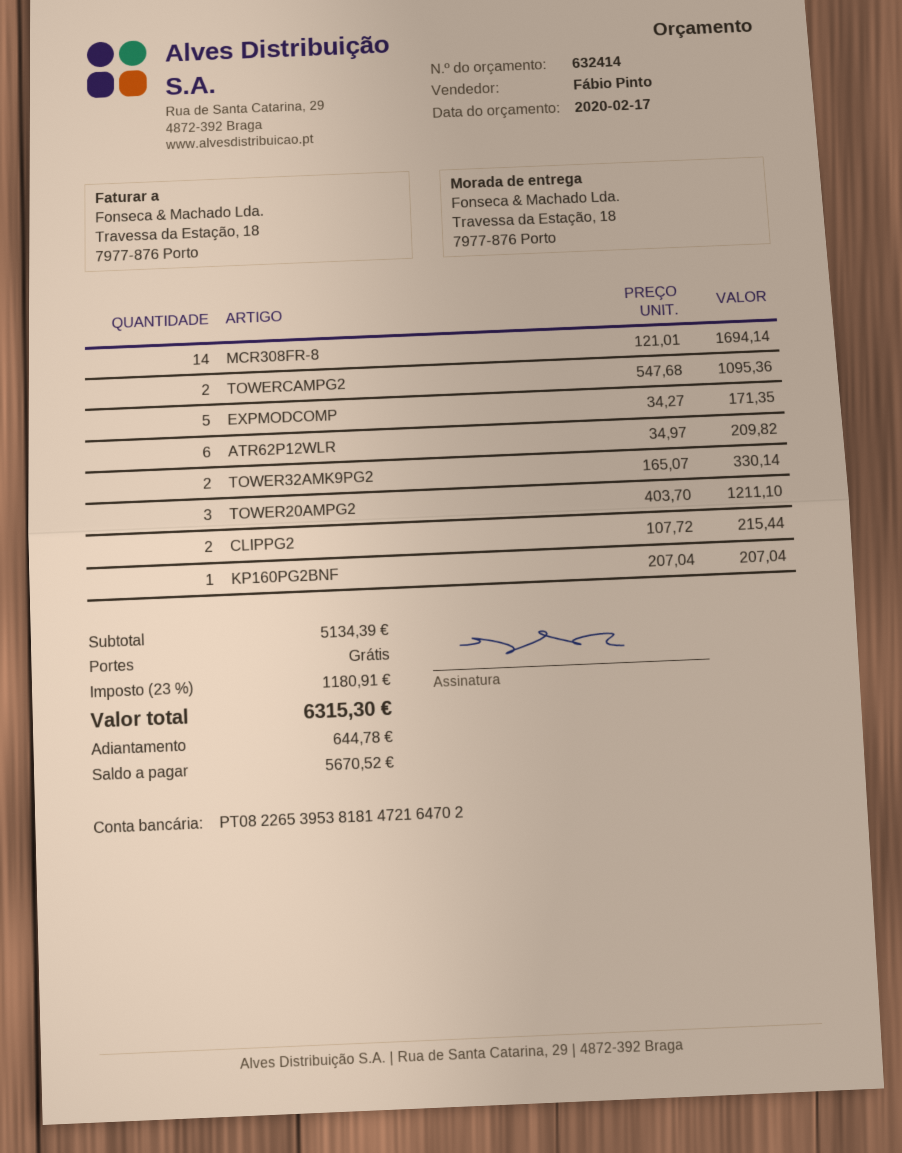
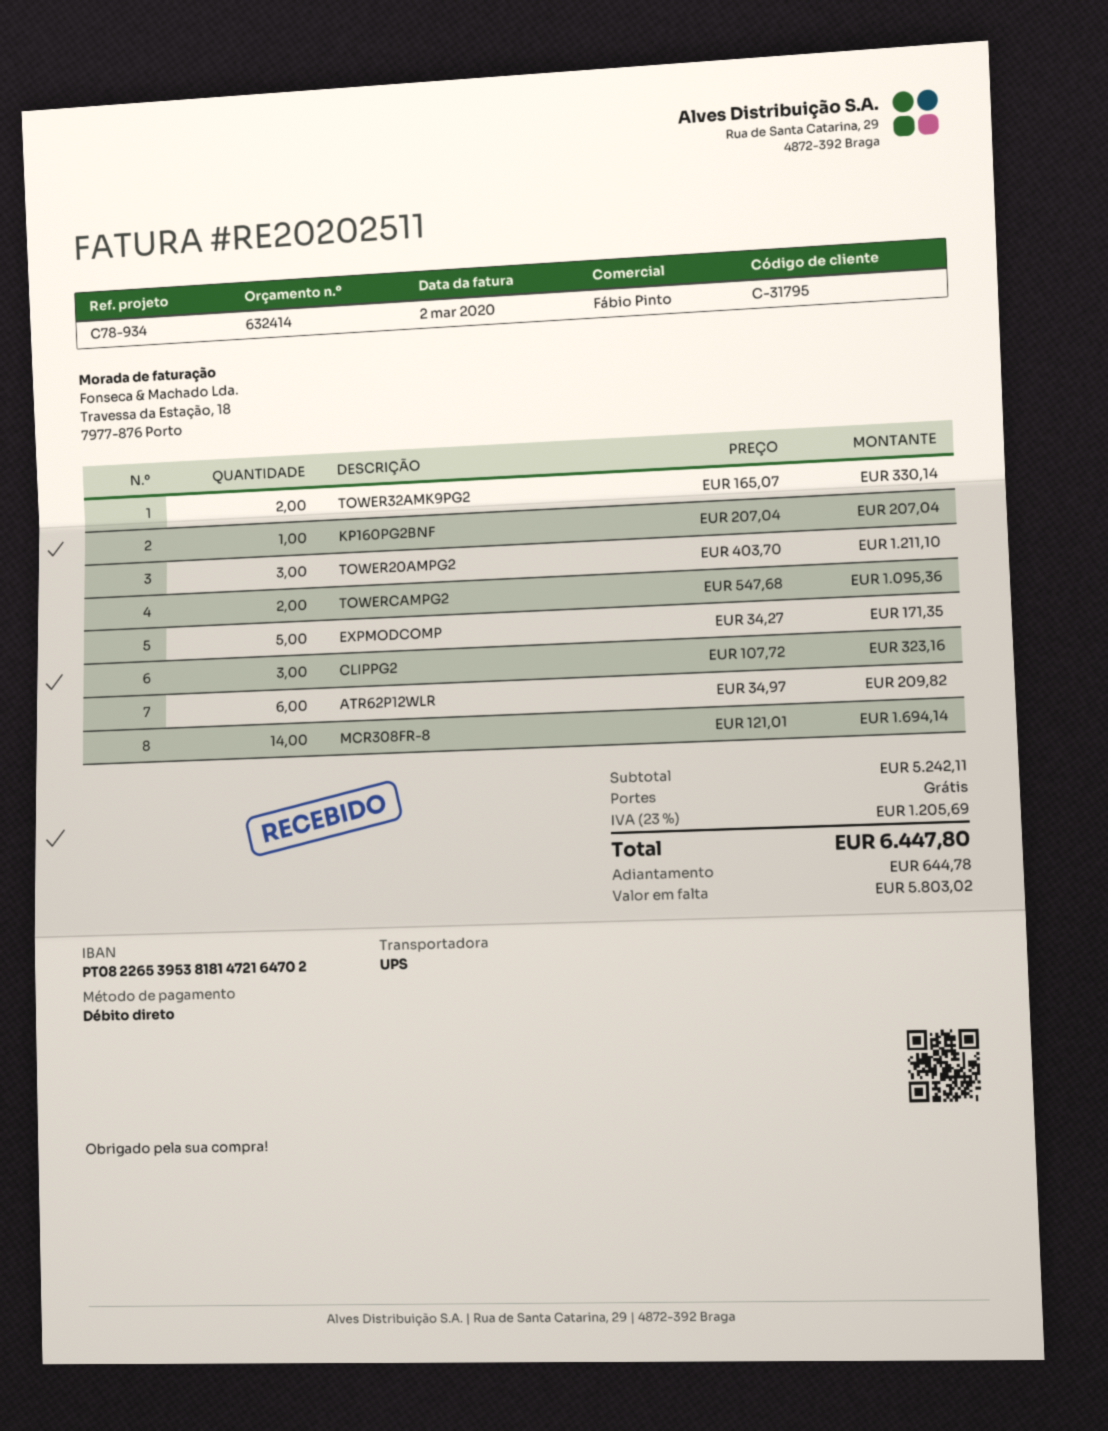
CLIPPG2: 2 x 107.72 = 215.44 -> 3 x 107.72 = 323.16
subtotal: 5134.39 -> 5242.11
tax: 23% = 1180.91 -> 23% = 1205.69
total: 6315.30 -> 6447.80
balance: 5670.52 -> 5803.02

